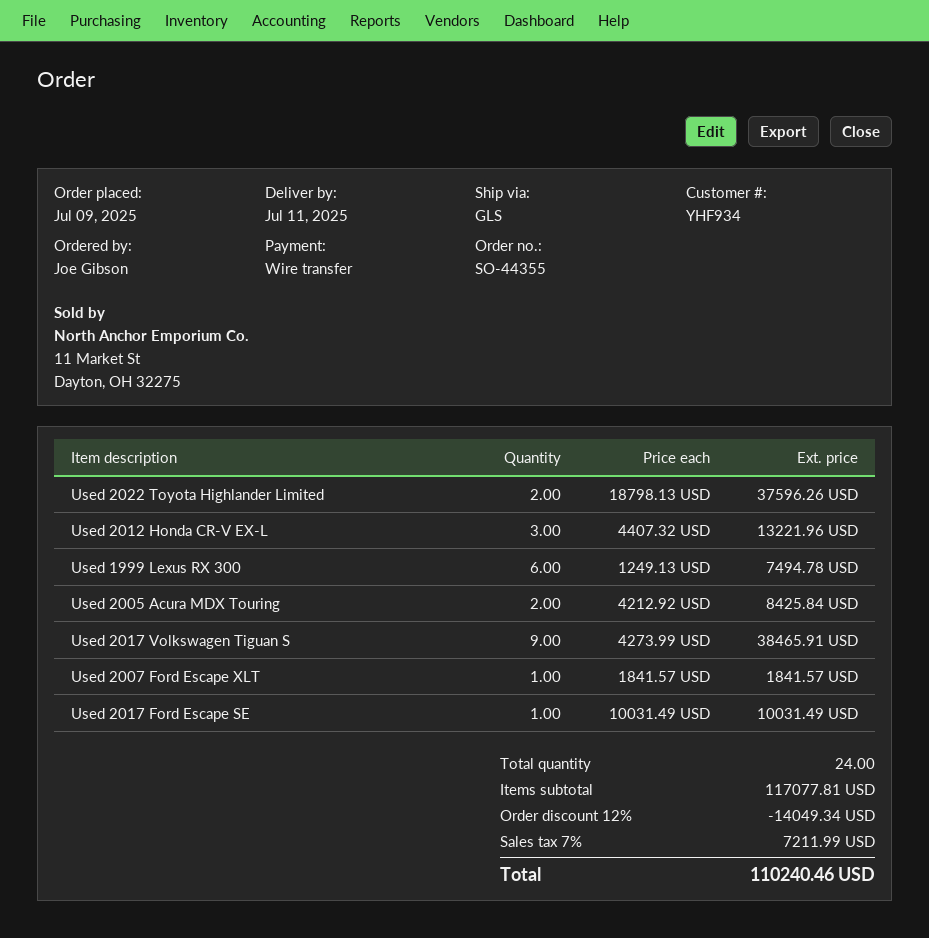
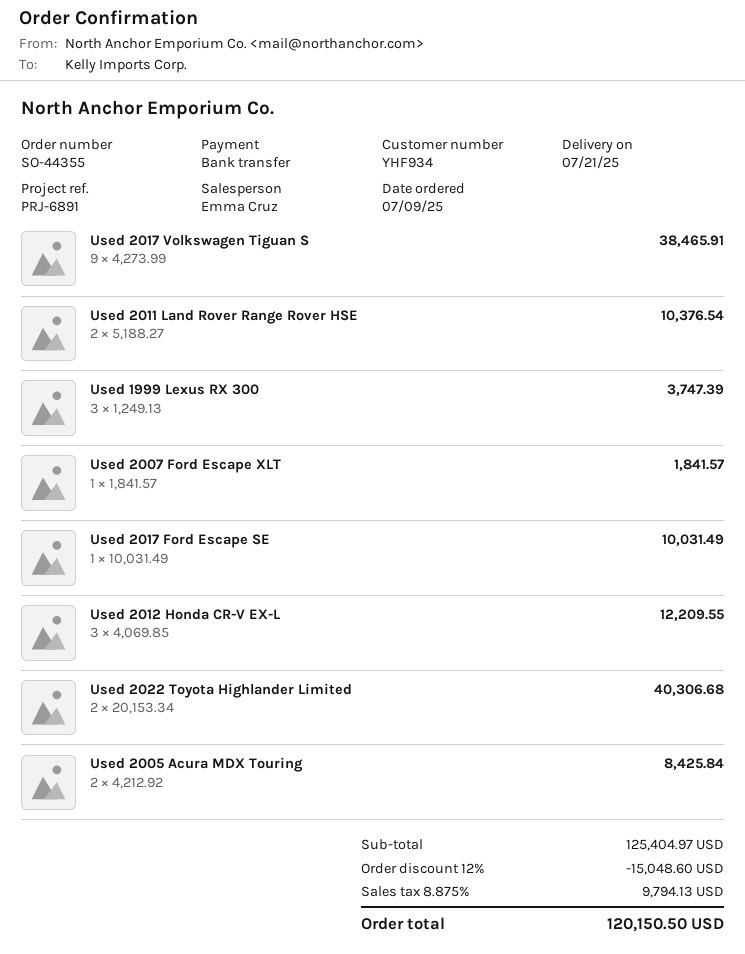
delivery date: 2025-07-11 -> 2025-07-21
Used 2022 Toyota Highlander Limited: 2 x 18798.13 = 37596.26 -> 2 x 20153.34 = 40306.68
Used 2012 Honda CR-V EX-L: 3 x 4407.32 = 13221.96 -> 3 x 4069.85 = 12209.55
Used 1999 Lexus RX 300: 6 x 1249.13 = 7494.78 -> 3 x 1249.13 = 3747.39
Used 2011 Land Rover Range Rover HSE: none -> 2 x 5188.27 = 10376.54
subtotal: 117077.81 -> 125404.97
discount: 12% = 14049.34 -> 12% = 15048.60
tax: 7% = 7211.99 -> 8.875% = 9794.13
total: 110240.46 -> 120150.50

